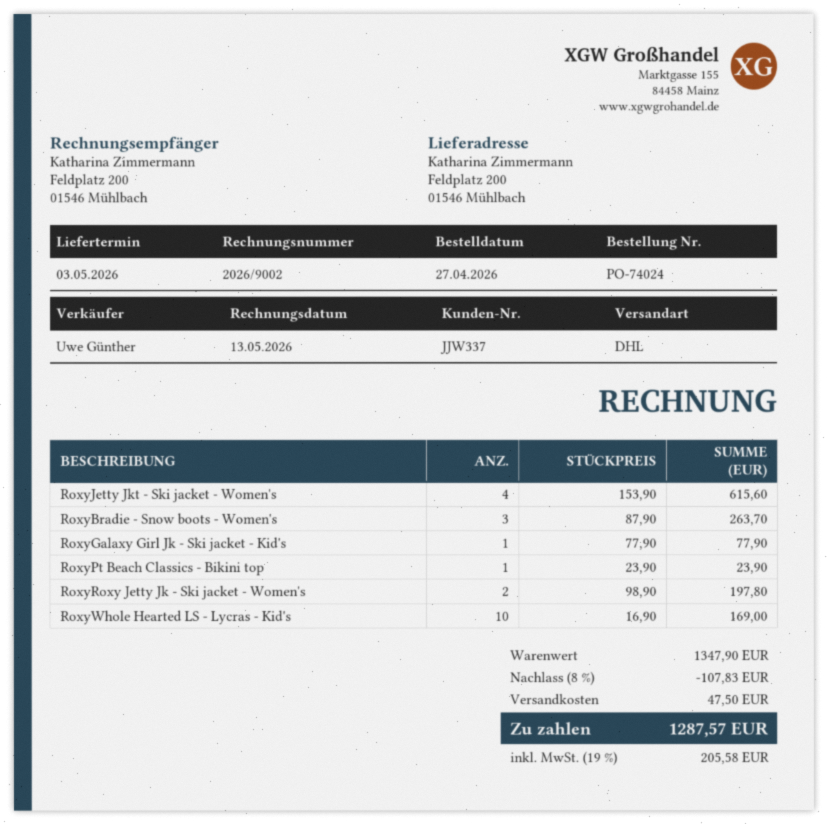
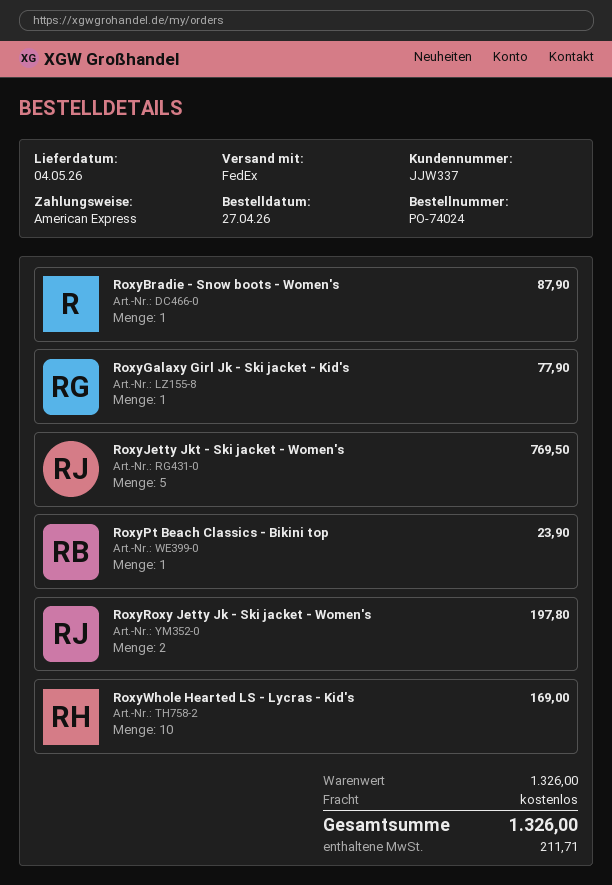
delivery date: 2026-05-03 -> 2026-05-04
shipping method: DHL -> FedEx
RoxyJetty Jkt - Ski jacket - Women's: 4 for 615.60 -> 5 for 769.50
RoxyBradie - Snow boots - Women's: 3 for 263.70 -> 1 for 87.90
subtotal: 1347.90 -> 1326.00
discount: 8% = 107.83 -> none
shipping: 47.50 -> 0.00
tax: 205.58 -> 211.71
total: 1287.57 -> 1326.00

